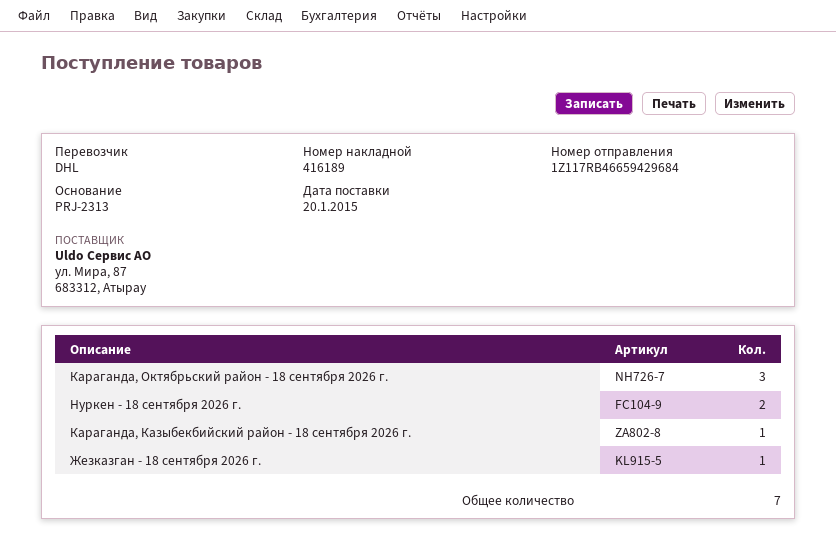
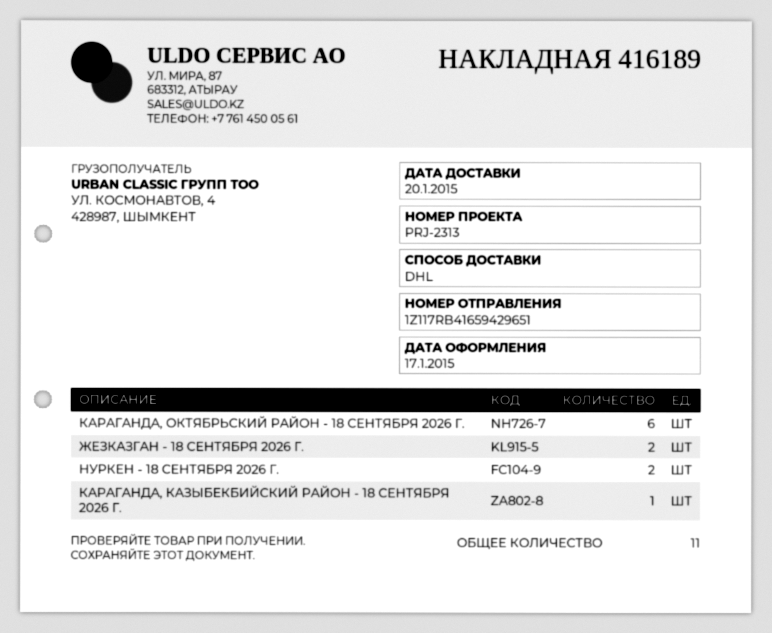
tracking number: 1Z117RB46659429684 -> 1Z117RB41659429651
Караганда, Октябрьский район - 18 сентября 2026 г.: 3 -> 6
Жезказган - 18 сентября 2026 г.: 1 -> 2
total quantity: 7 -> 11

